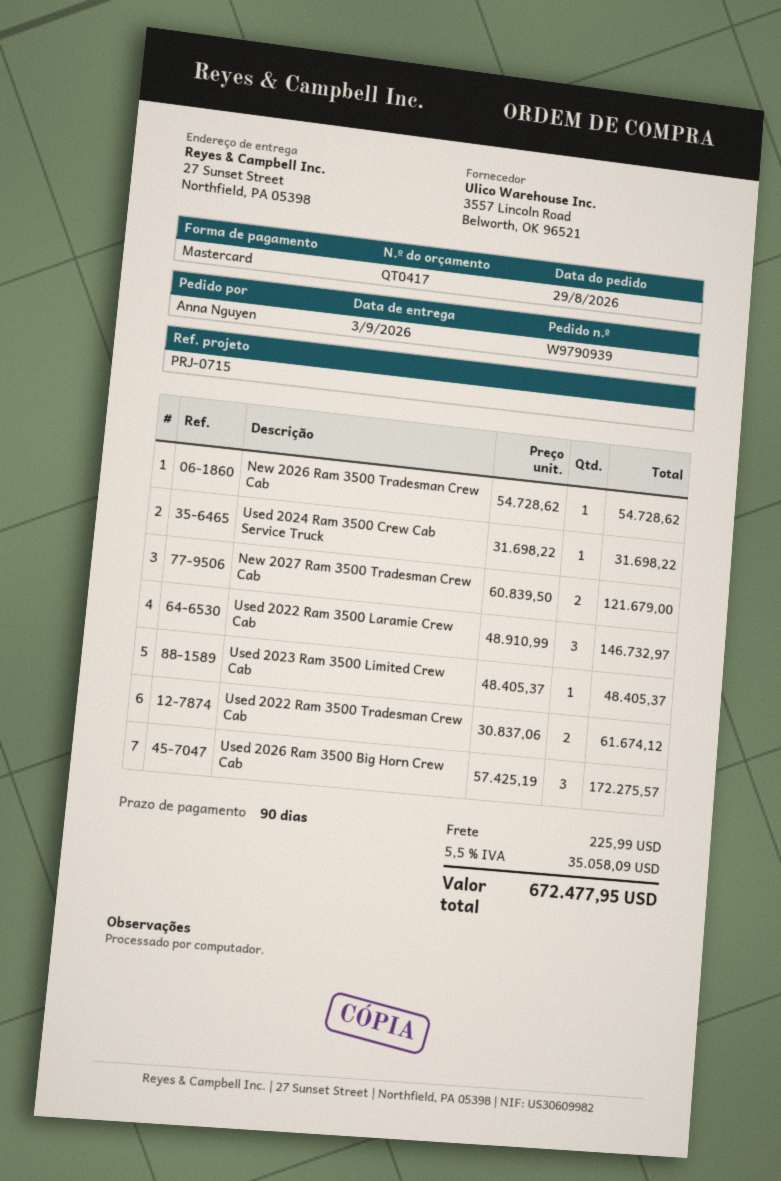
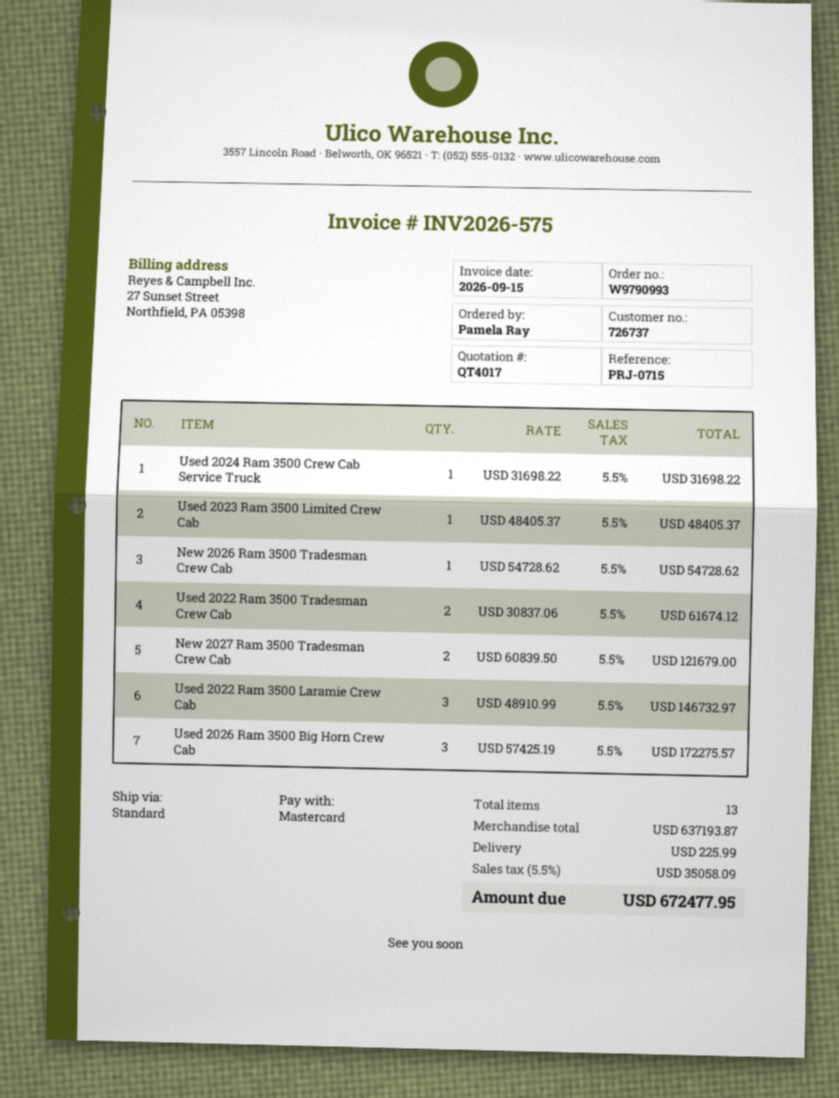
quote number: QT0417 -> QT4017
order number: W9790939 -> W9790993
ordered by: Anna Nguyen -> Pamela Ray

